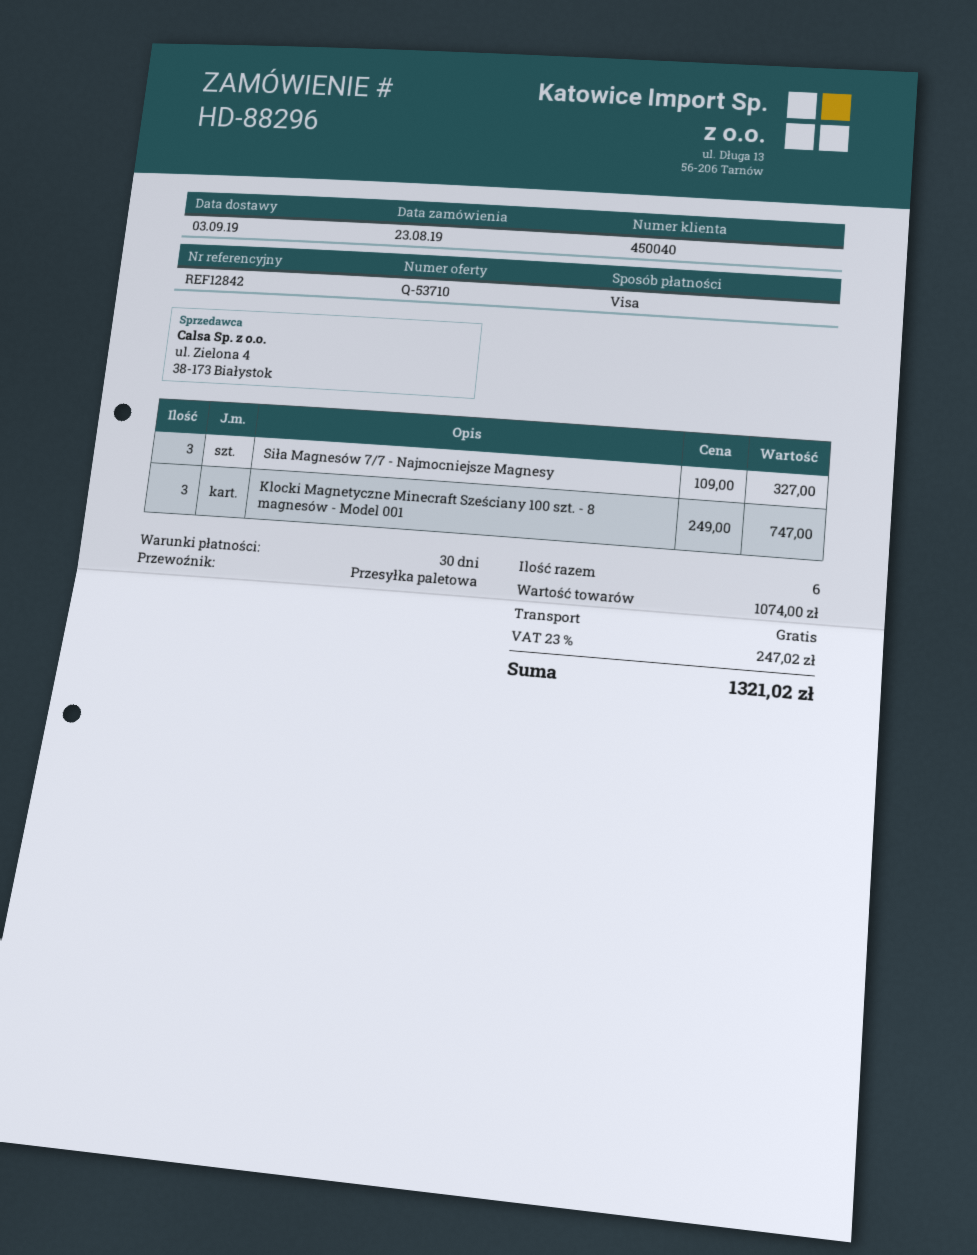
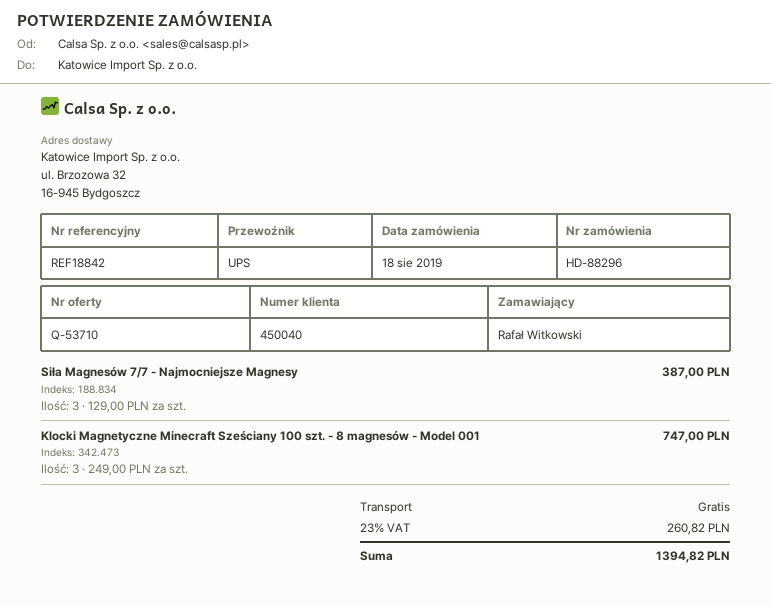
order date: 2019-08-23 -> 2019-08-18
reference: REF12842 -> REF18842
shipping method: pallet freight -> UPS
Siła Magnesów 7/7 - Najmocniejsze Magnesy: 3 x 109.00 = 327.00 -> 3 x 129.00 = 387.00
tax: 23% = 247.02 -> 23% = 260.82
total: 1321.02 -> 1394.82

